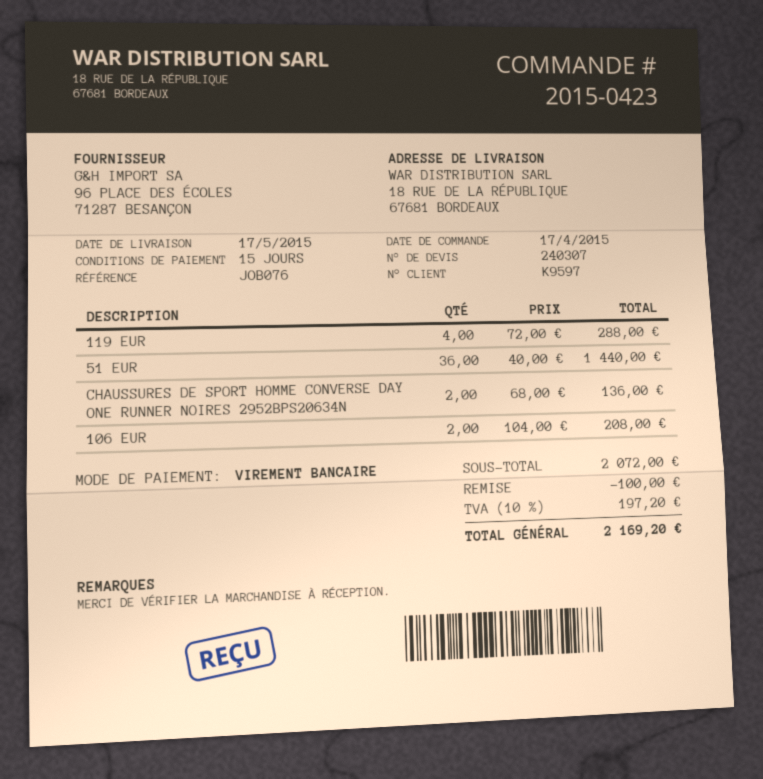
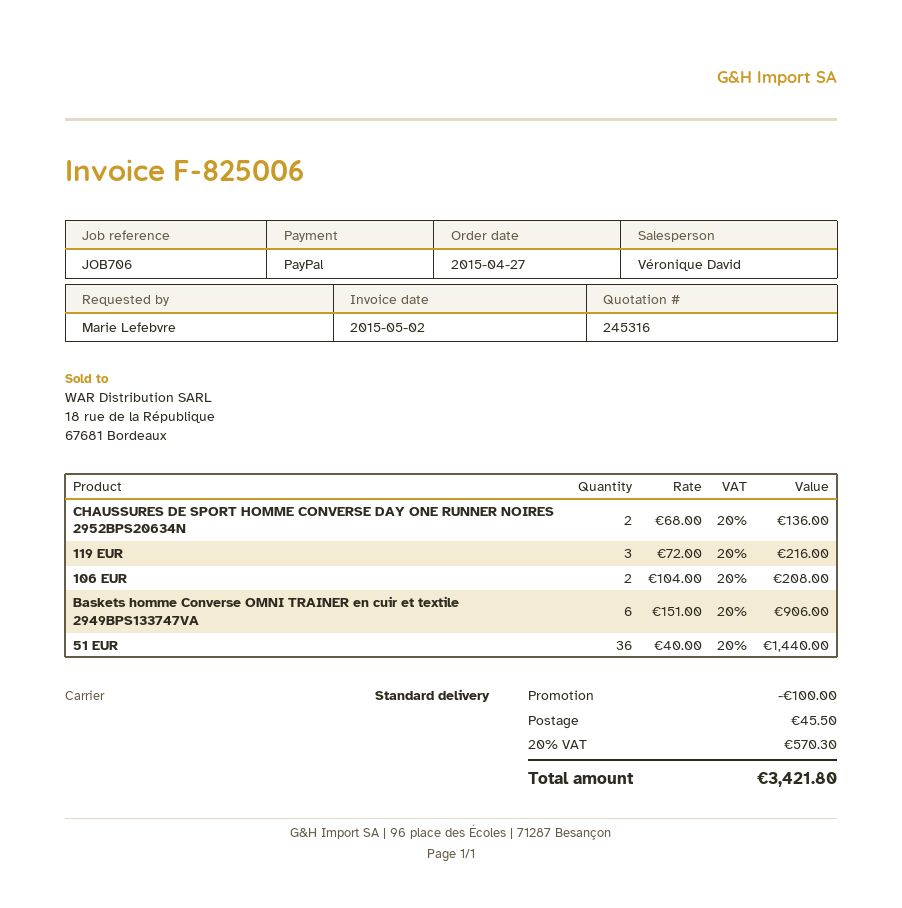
quote number: 240307 -> 245316
order date: 2015-04-17 -> 2015-04-27
reference: JOB076 -> JOB706
payment method: bank transfer -> PayPal
119 EUR: 4 x 72.00 = 288.00 -> 3 x 72.00 = 216.00
Baskets homme Converse OMNI TRAINER en cuir et textile 2949BPS133747VA: none -> 6 x 151.00 = 906.00
shipping: none -> 45.50
tax: 10% = 197.20 -> 20% = 570.30
total: 2169.20 -> 3421.80

